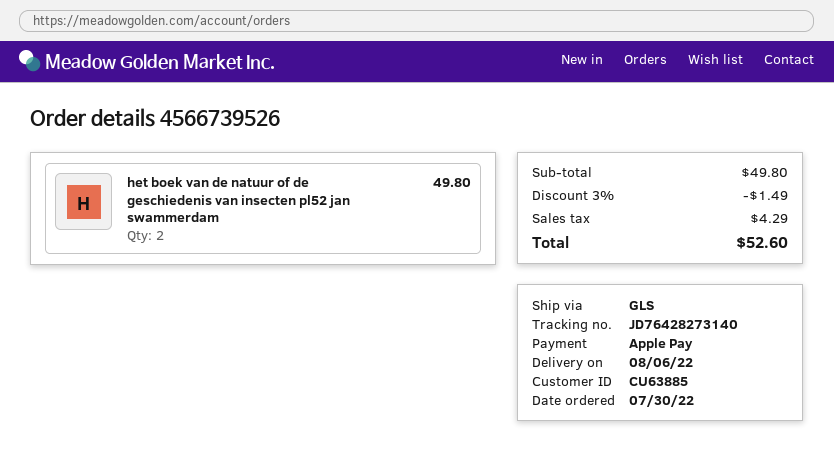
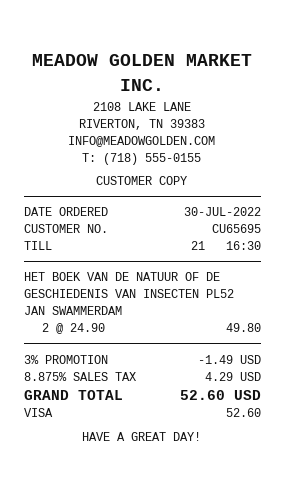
customer number: CU63885 -> CU65695
payment method: Apple Pay -> Visa

